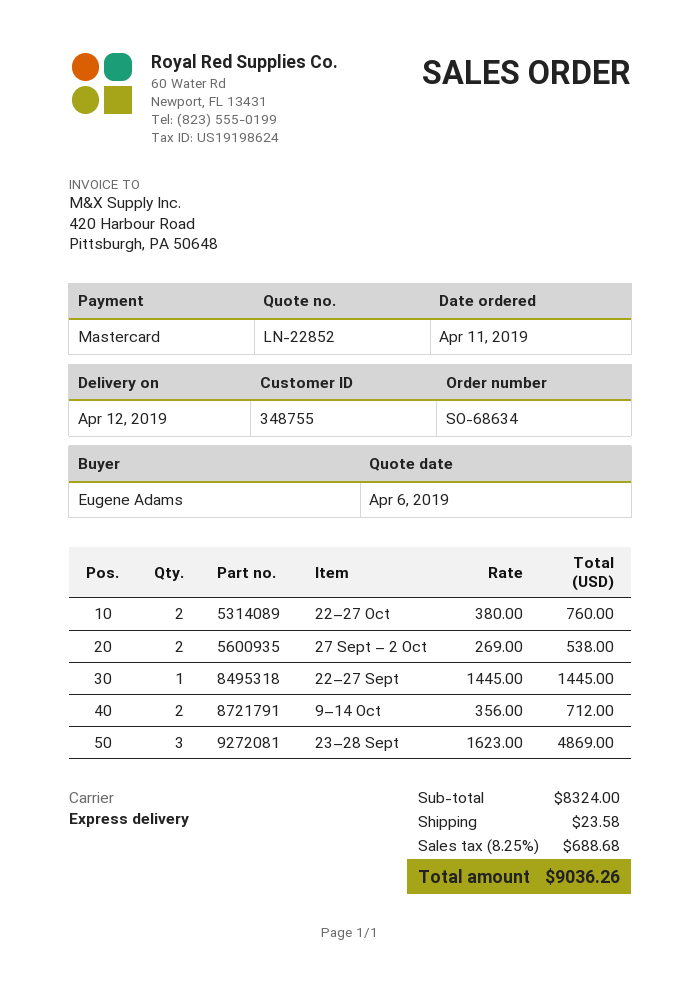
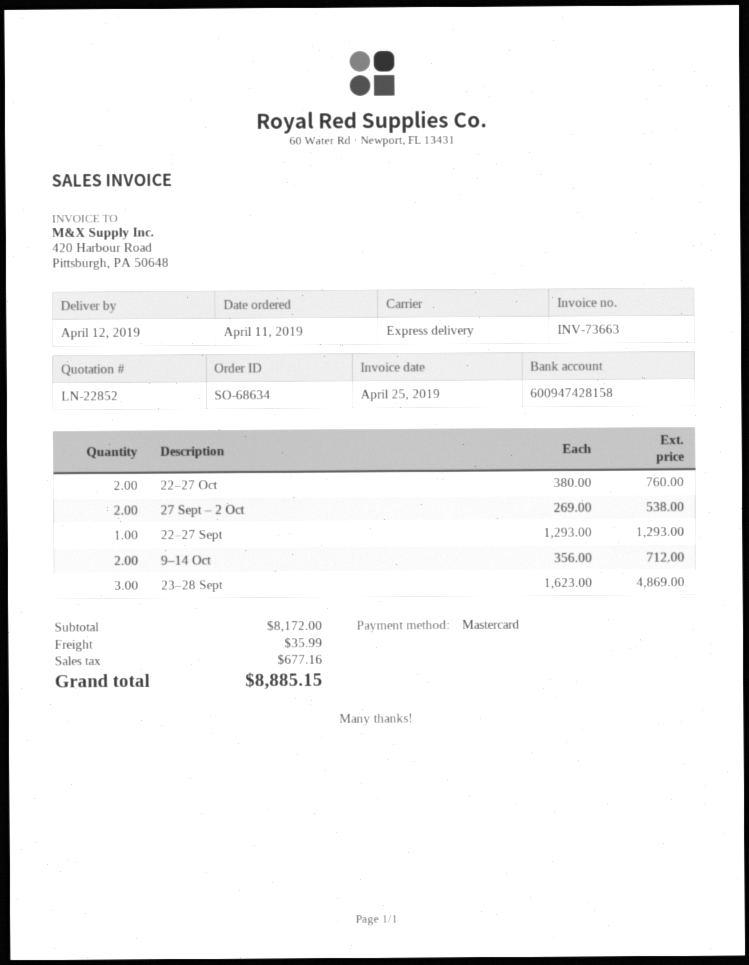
22–27 Sept: 1 x 1445.00 = 1445.00 -> 1 x 1293.00 = 1293.00
subtotal: 8324.00 -> 8172.00
shipping: 23.58 -> 35.99
tax: 688.68 -> 677.16
total: 9036.26 -> 8885.15

